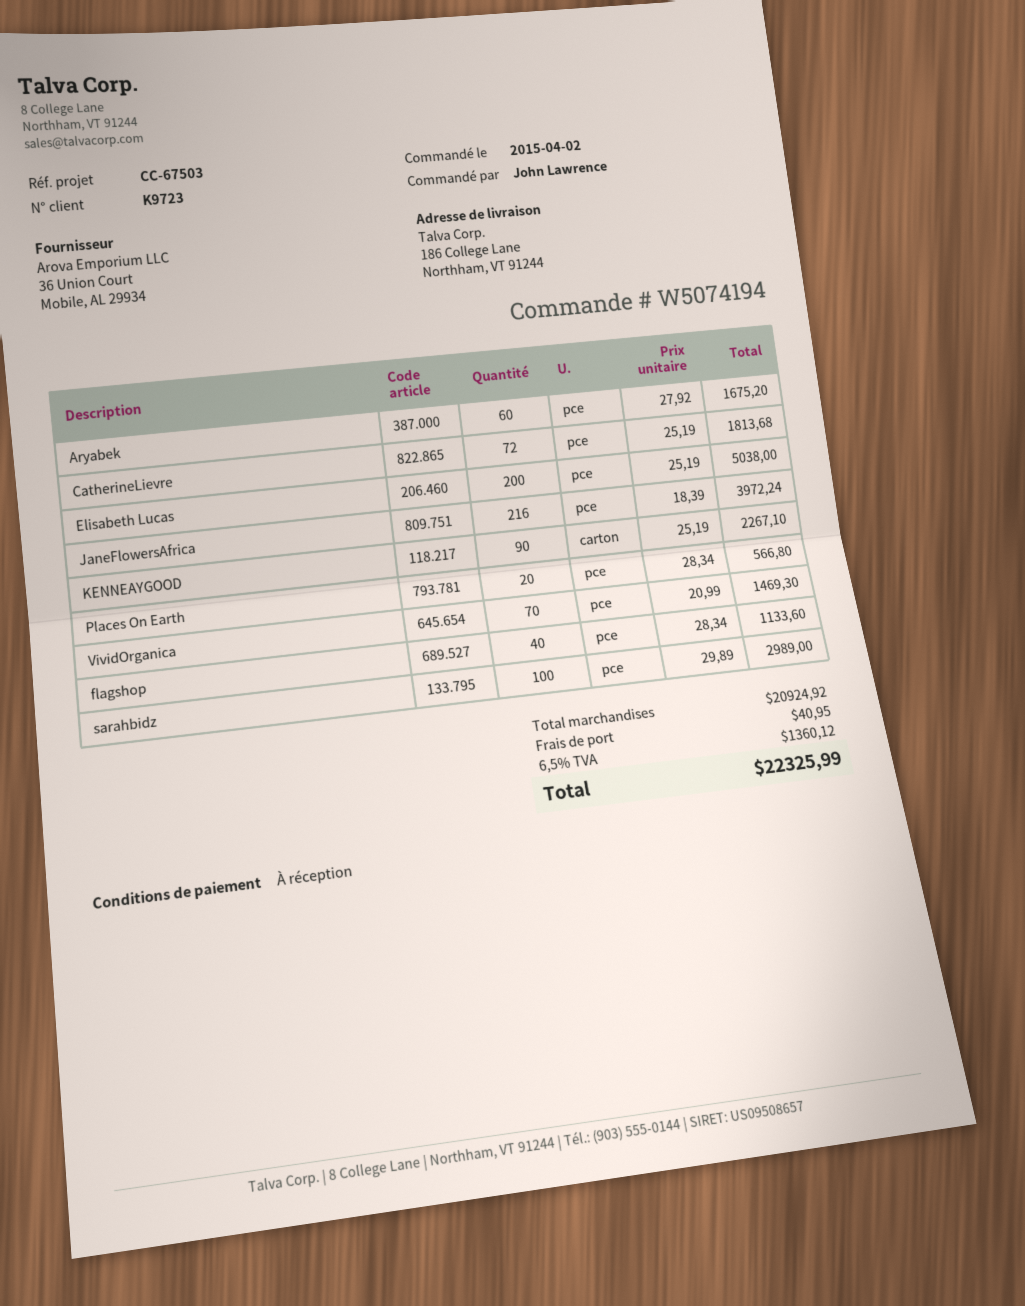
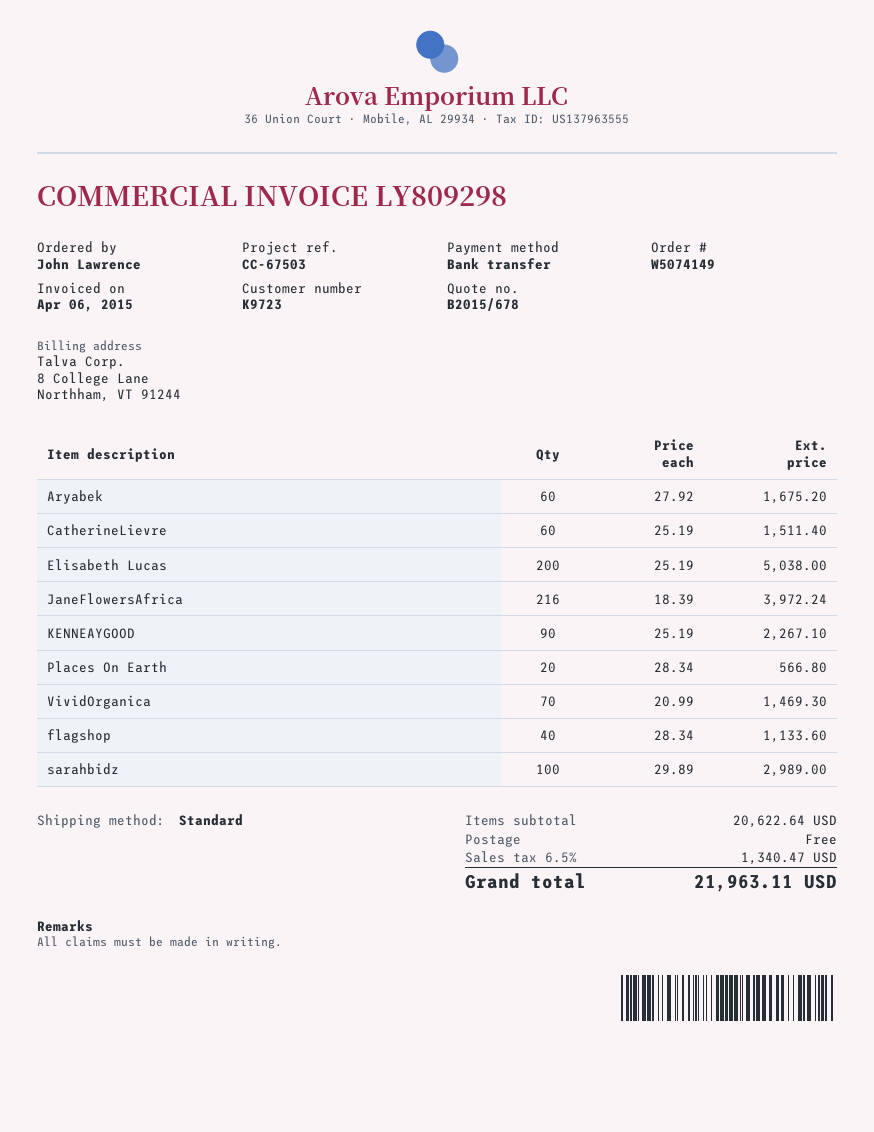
order number: W5074194 -> W5074149
CatherineLievre: 72 x 25.19 = 1813.68 -> 60 x 25.19 = 1511.40
subtotal: 20924.92 -> 20622.64
shipping: 40.95 -> 0.00
tax: 6.5% = 1360.12 -> 6.5% = 1340.47
total: 22325.99 -> 21963.11

